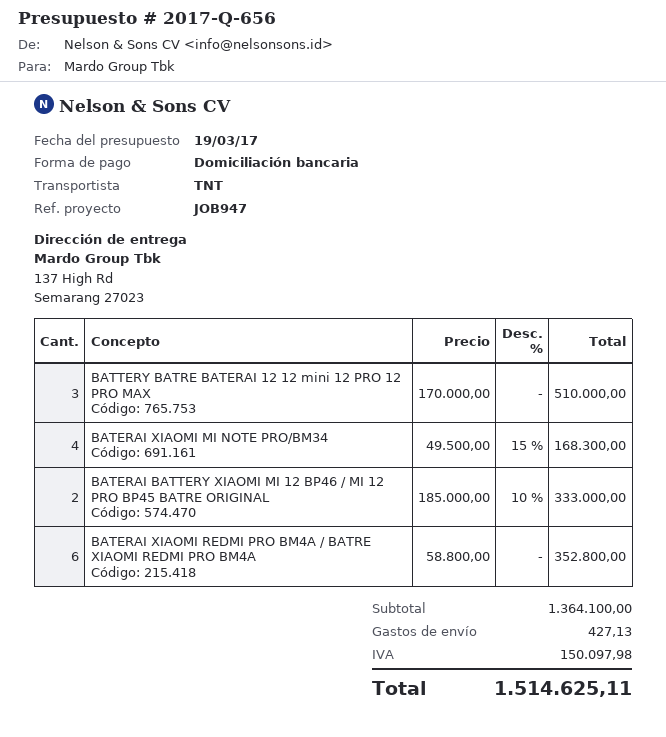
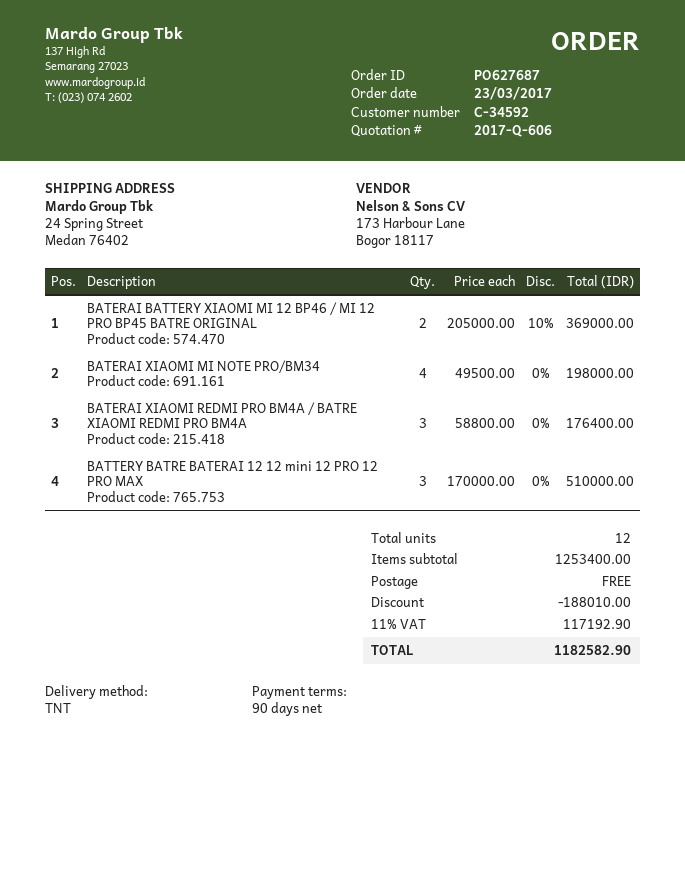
quote number: 2017-Q-656 -> 2017-Q-606
ship to: 137 High Rd, Semarang 27023 -> 24 Spring Street, Medan 76402
BATERAI XIAOMI MI NOTE PRO/BM34: 4 x 49500.00 - 15% = 168300.00 -> 4 x 49500.00 = 198000.00
BATERAI BATTERY XIAOMI MI 12 BP46 / MI 12 PRO BP45 BATRE ORIGINAL: 2 x 185000.00 - 10% = 333000.00 -> 2 x 205000.00 - 10% = 369000.00
BATERAI XIAOMI REDMI PRO BM4A / BATRE XIAOMI REDMI PRO BM4A: 6 x 58800.00 = 352800.00 -> 3 x 58800.00 = 176400.00
subtotal: 1364100.00 -> 1253400.00
discount: none -> 188010.00
shipping: 427.13 -> 0.00
tax: 150097.98 -> 117192.90
total: 1514625.11 -> 1182582.90

